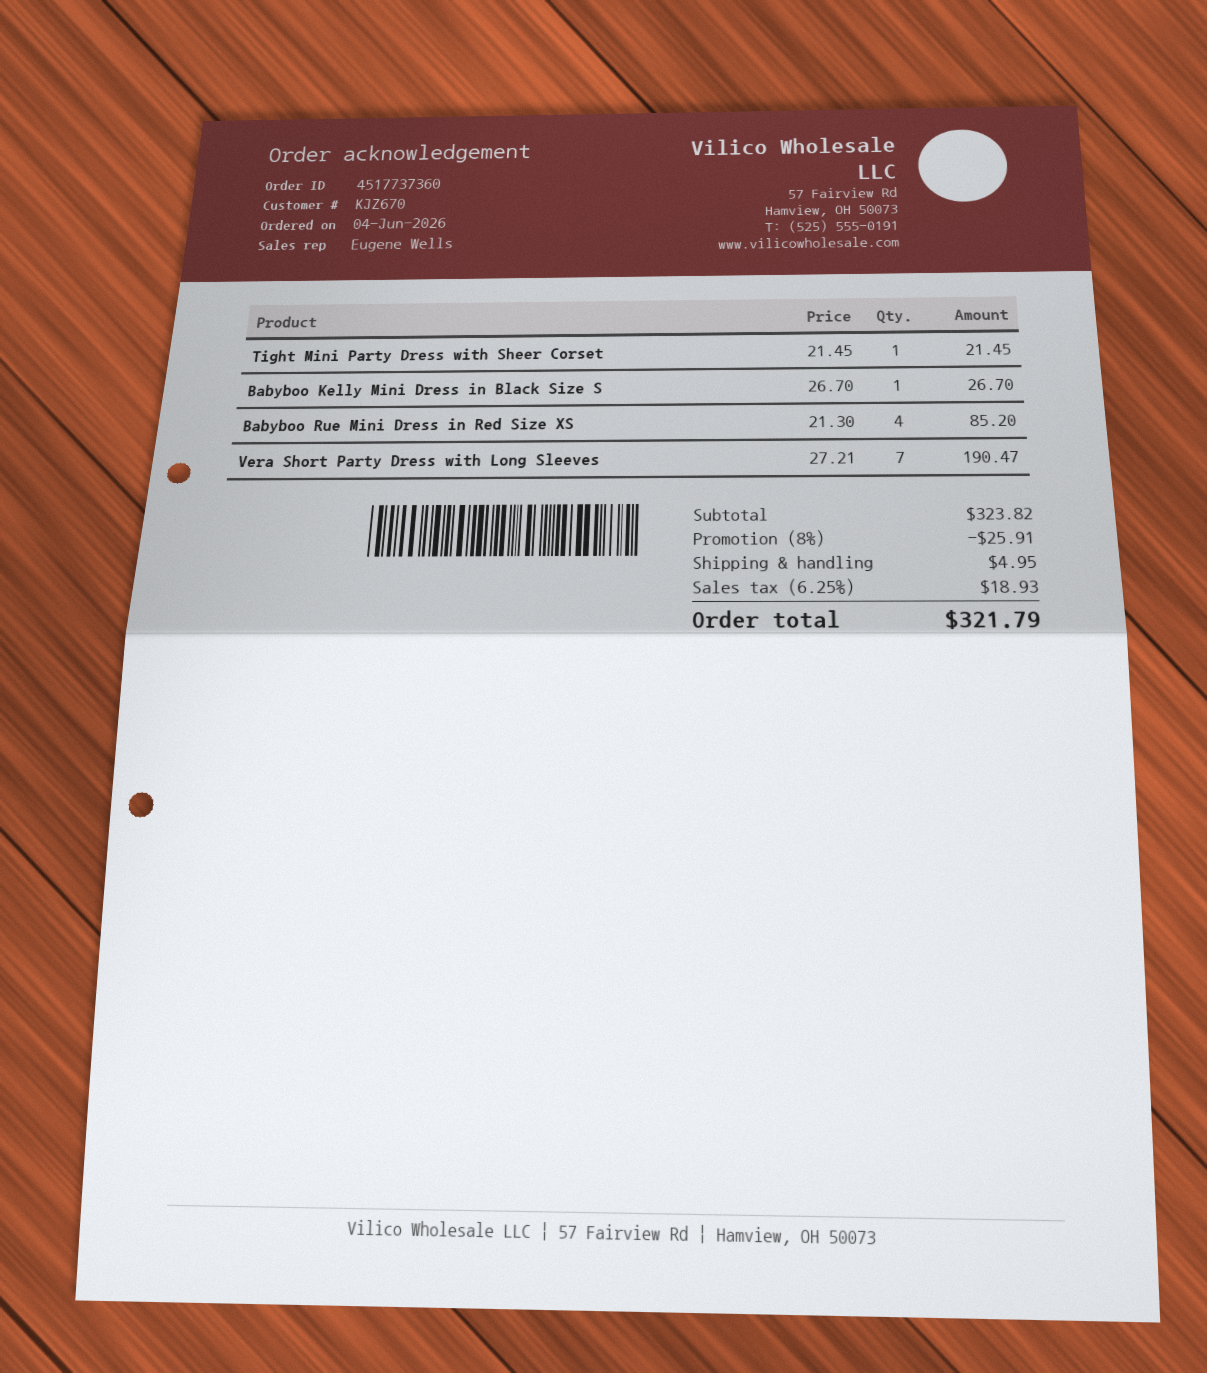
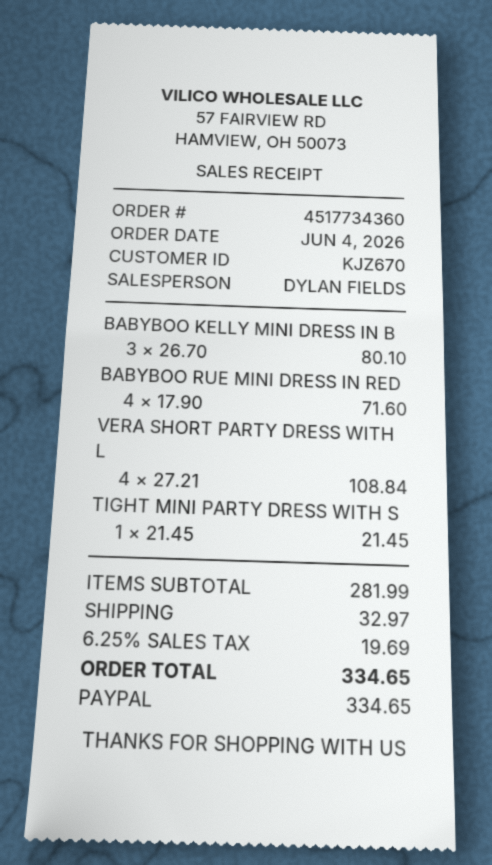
order number: 4517737360 -> 4517734360
sales rep: Eugene Wells -> DYLAN FIELDS
Babyboo Kelly Mini Dress in Black Size S: 1 x 26.70 = 26.70 -> 3 x 26.70 = 80.10
Babyboo Rue Mini Dress in Red Size XS: 4 x 21.30 = 85.20 -> 4 x 17.90 = 71.60
Vera Short Party Dress with Long Sleeves: 7 x 27.21 = 190.47 -> 4 x 27.21 = 108.84
subtotal: 323.82 -> 281.99
discount: 8% = 25.91 -> none
shipping: 4.95 -> 32.97
tax: 6.25% = 18.93 -> 6.25% = 19.69
total: 321.79 -> 334.65

